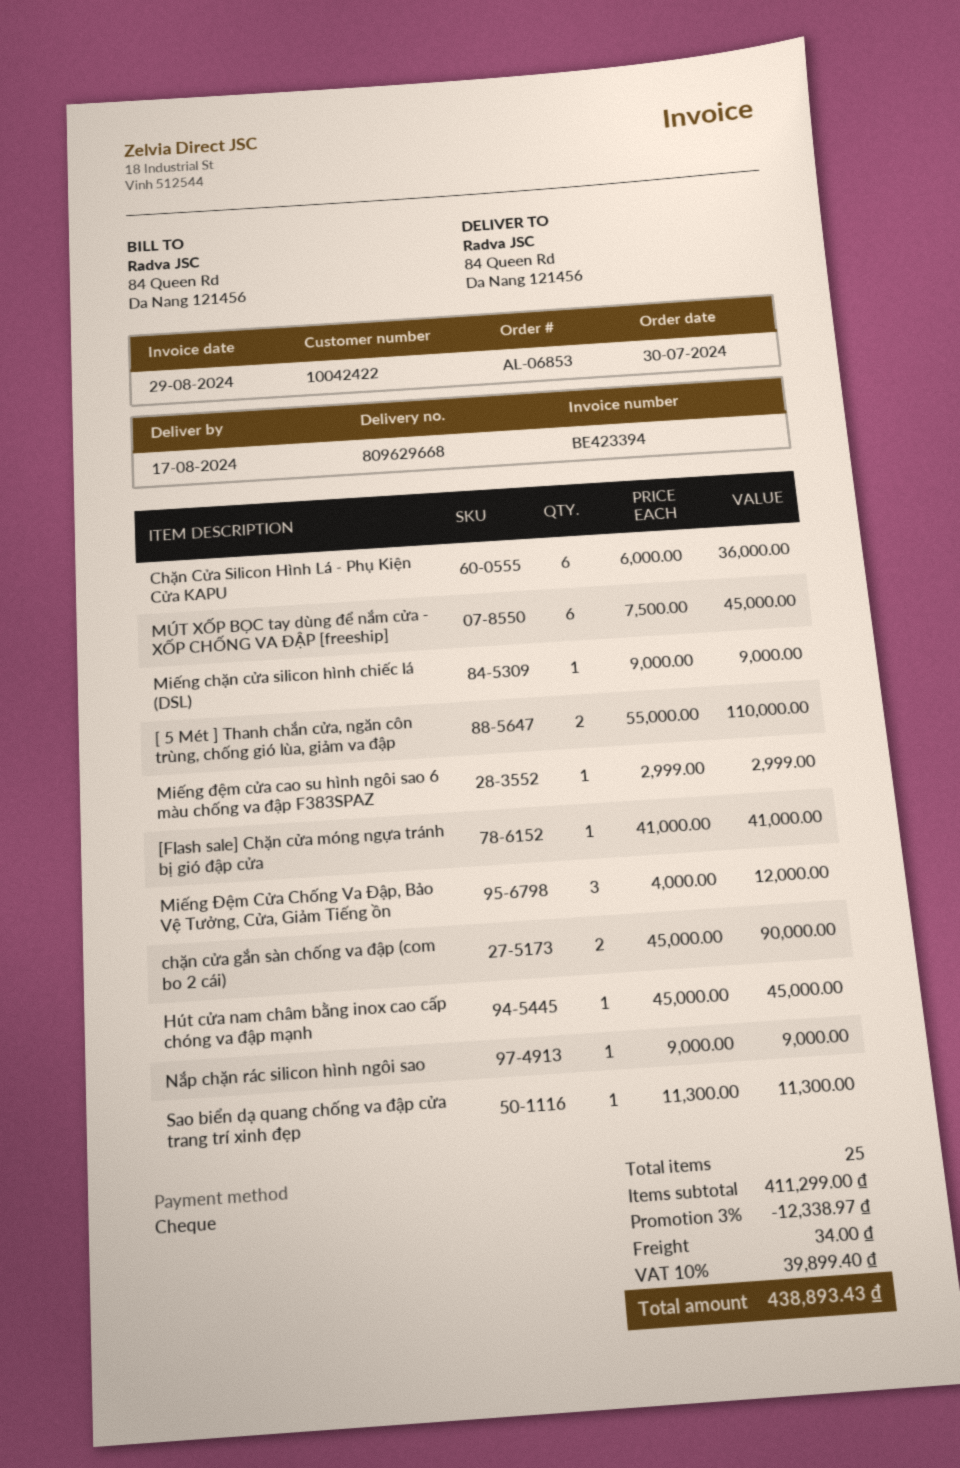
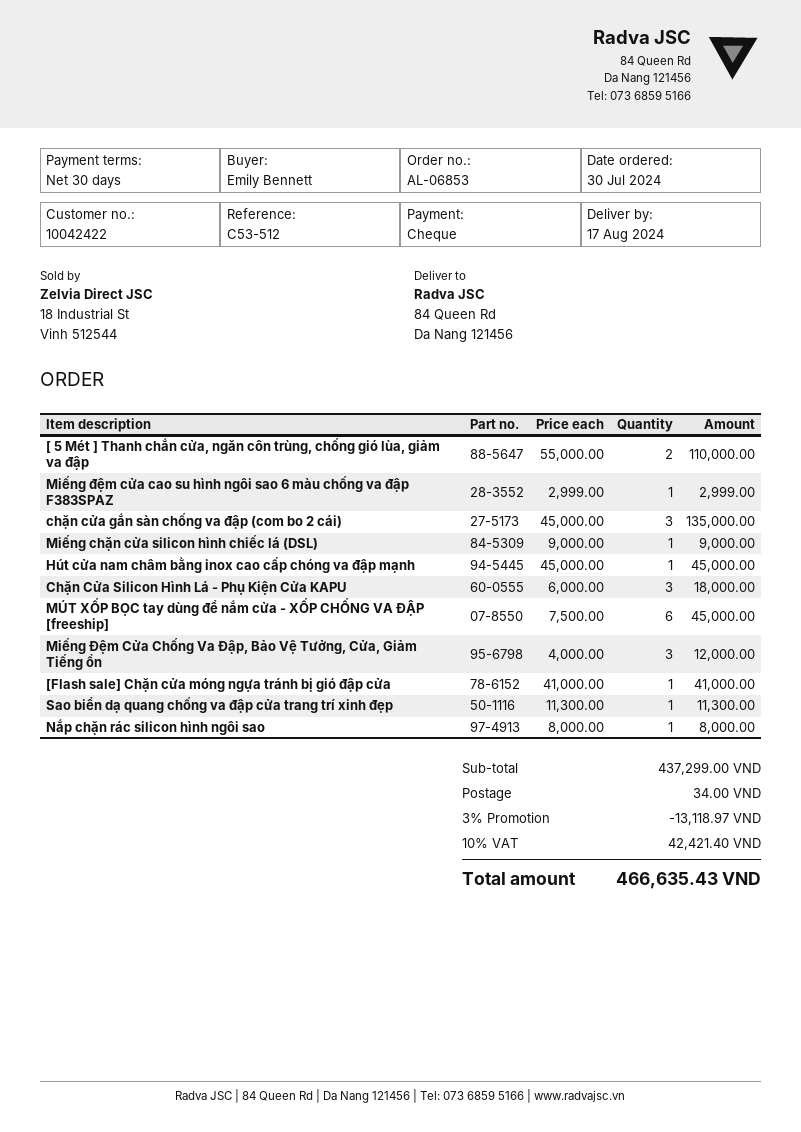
Chặn Cửa Silicon Hình Lá - Phụ Kiện Cửa KAPU: 6 x 6000.00 = 36000.00 -> 3 x 6000.00 = 18000.00
chặn cửa gắn sàn chống va đập (com bo 2 cái): 2 x 45000.00 = 90000.00 -> 3 x 45000.00 = 135000.00
Nắp chặn rác silicon hình ngôi sao: 1 x 9000.00 = 9000.00 -> 1 x 8000.00 = 8000.00
subtotal: 411299.00 -> 437299.00
discount: 3% = 12338.97 -> 3% = 13118.97
tax: 10% = 39899.40 -> 10% = 42421.40
total: 438893.43 -> 466635.43

